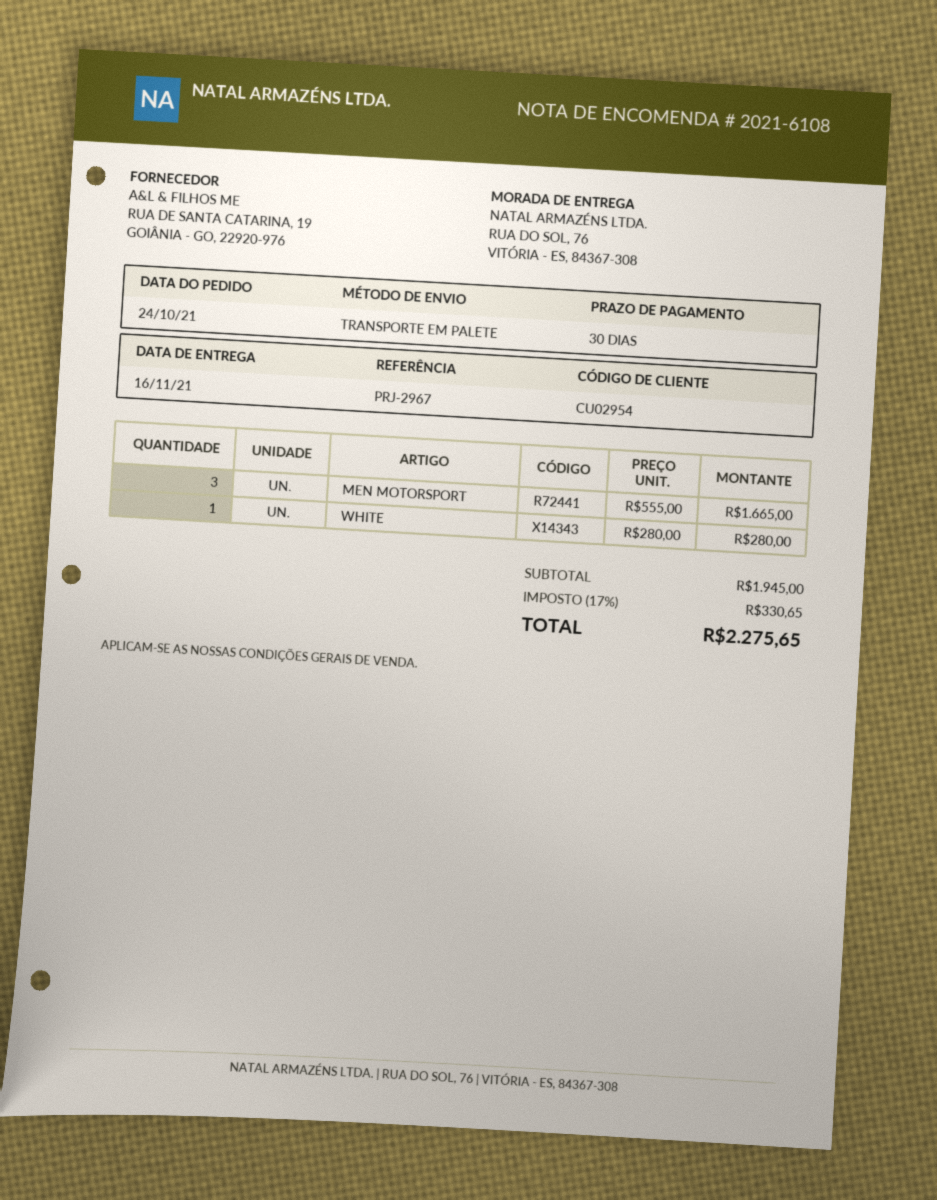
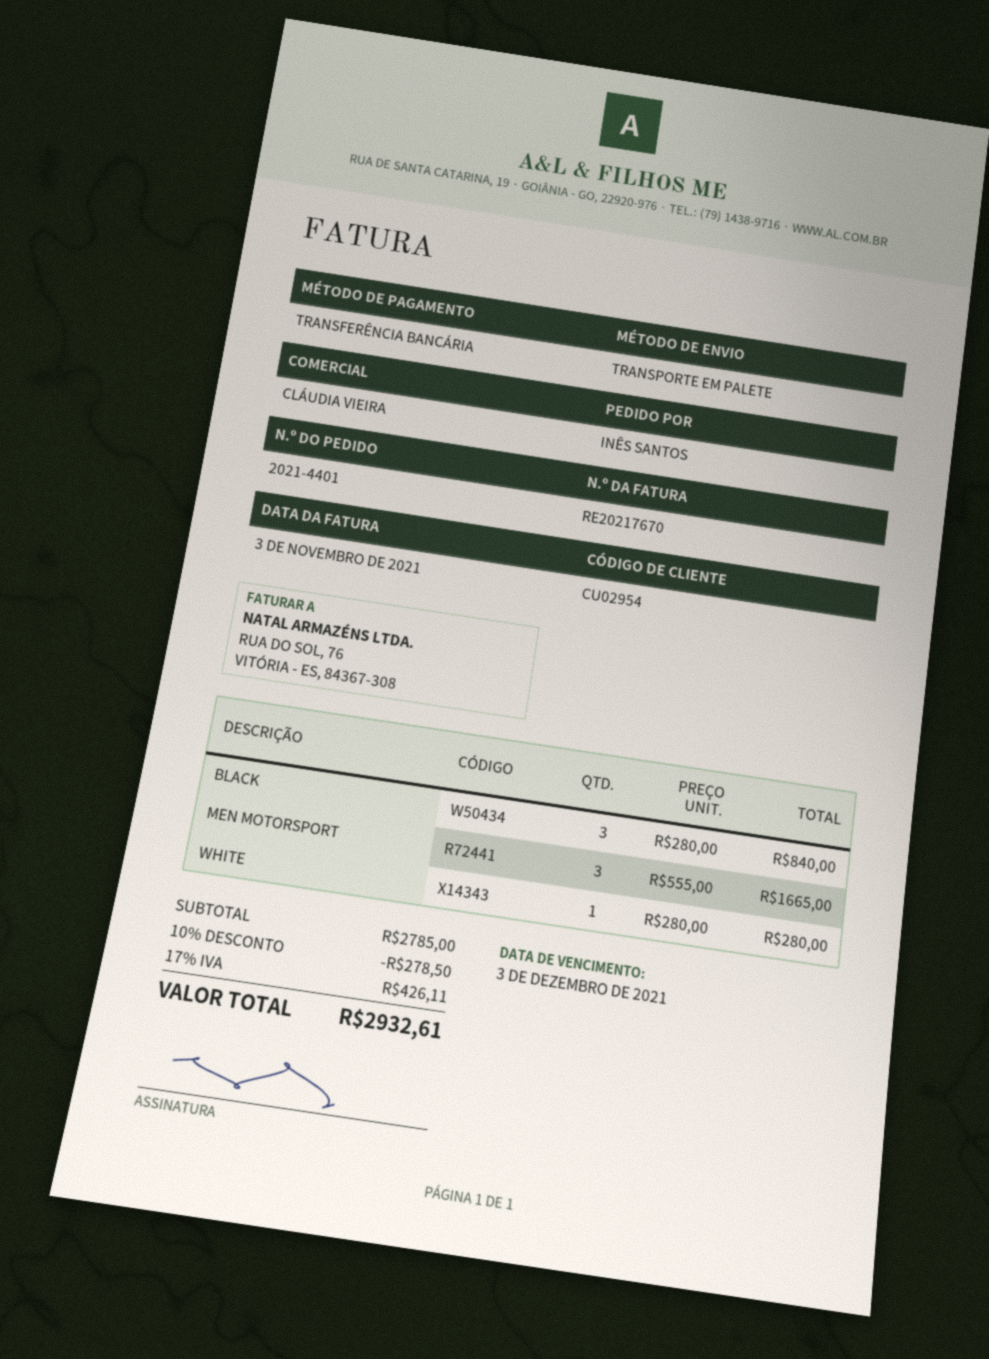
order number: 2021-6108 -> 2021-4401
BLACK: none -> 3 x 280.00 = 840.00
subtotal: 1945.00 -> 2785.00
discount: none -> 10% = 278.50
tax: 17% = 330.65 -> 17% = 426.11
total: 2275.65 -> 2932.61

